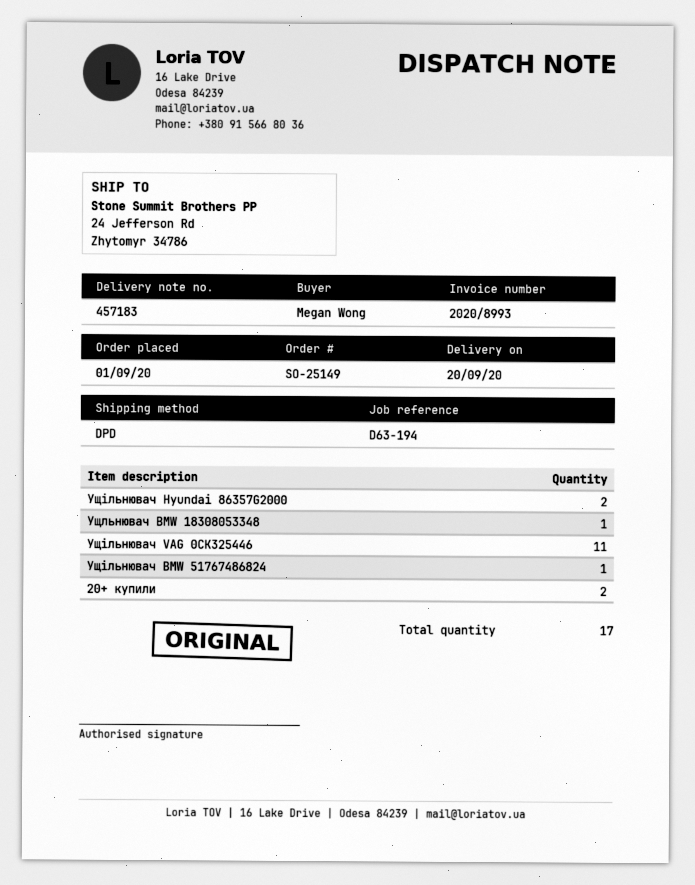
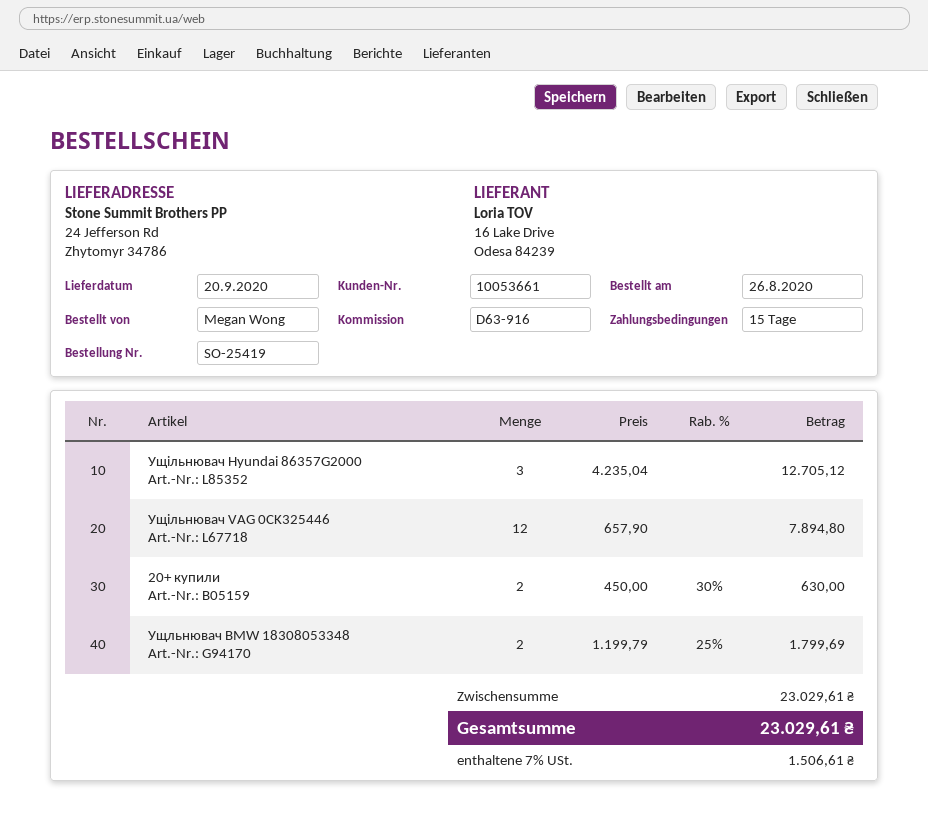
order number: SO-25149 -> SO-25419
order date: 2020-09-01 -> 2020-08-26
reference: D63-194 -> D63-916
Ущільнювач Hyundai 86357G2000: 2 -> 3
Ущльнювач BMW 18308053348: 1 -> 2
Ущільнювач VAG 0CK325446: 11 -> 12
Ущільнювач BMW 51767486824: 1 -> none

